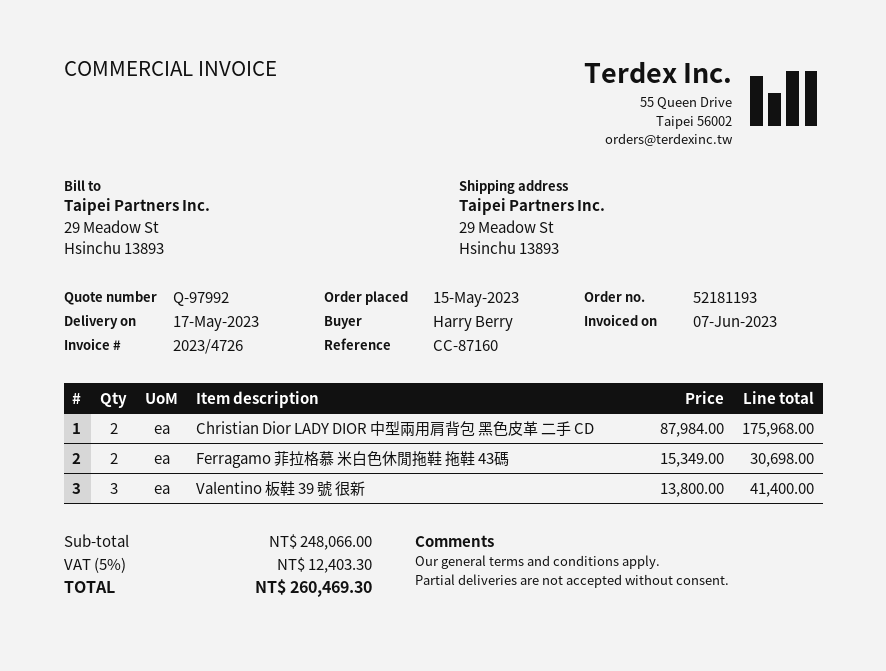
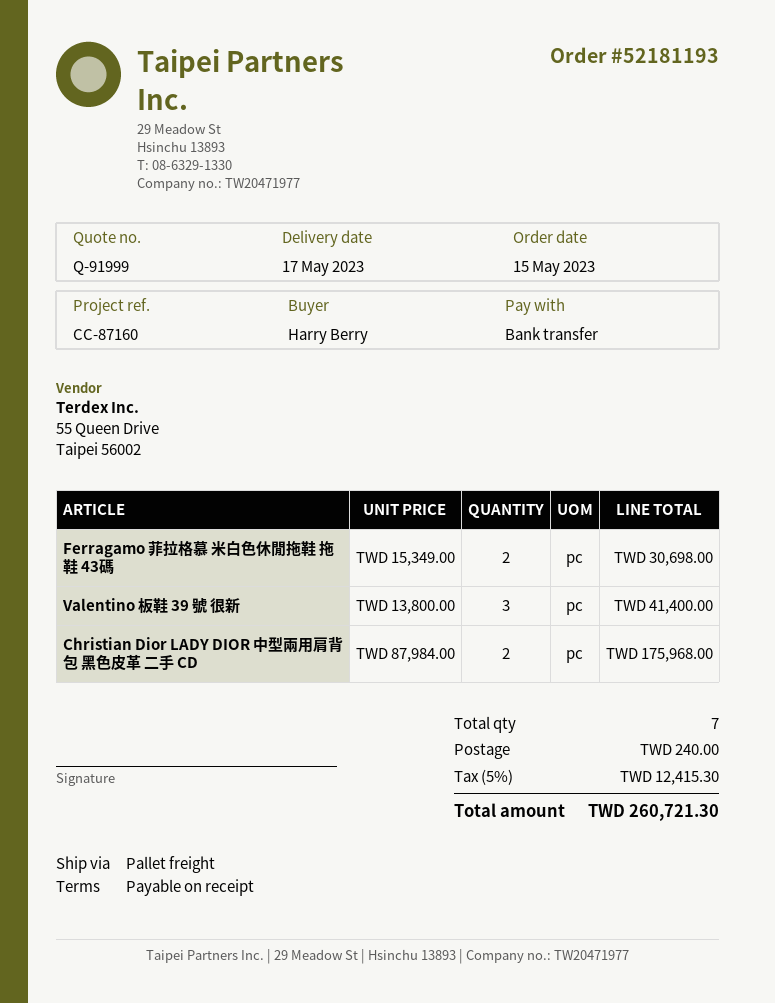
quote number: Q-97992 -> Q-91999
shipping: none -> 240.00
tax: 5% = 12403.30 -> 5% = 12415.30
total: 260469.30 -> 260721.30

